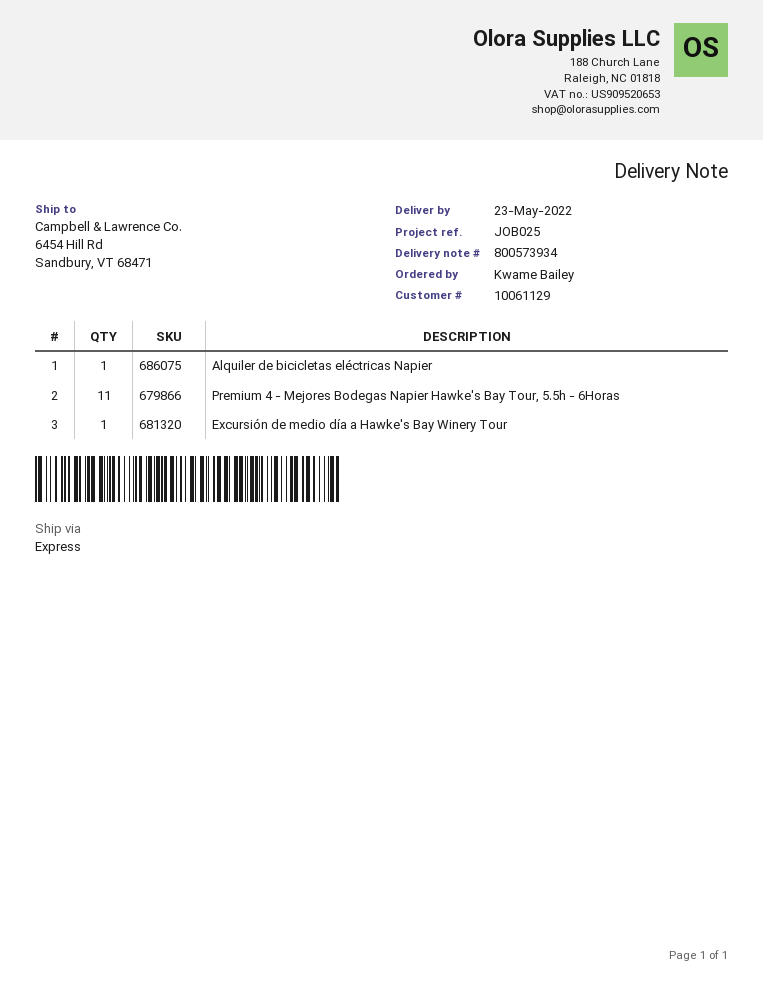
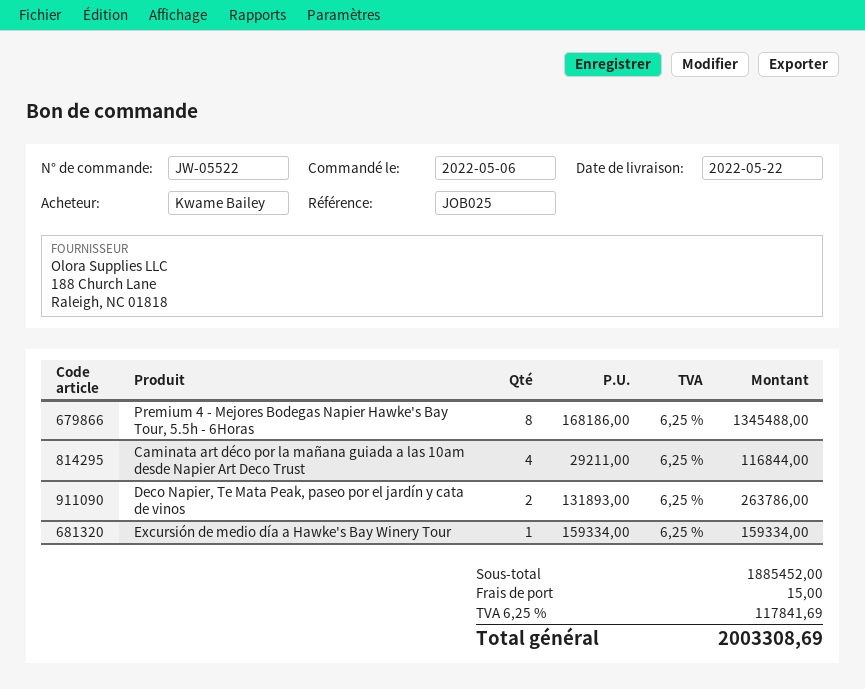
delivery date: 2022-05-23 -> 2022-05-22
Alquiler de bicicletas eléctricas Napier: 1 -> none
Premium 4 - Mejores Bodegas Napier Hawke's Bay Tour, 5.5h - 6Horas: 11 -> 8
Caminata art déco por la mañana guiada a las 10am desde Napier Art Deco Trust: none -> 4
Deco Napier, Te Mata Peak, paseo por el jardín y cata de vinos: none -> 2

